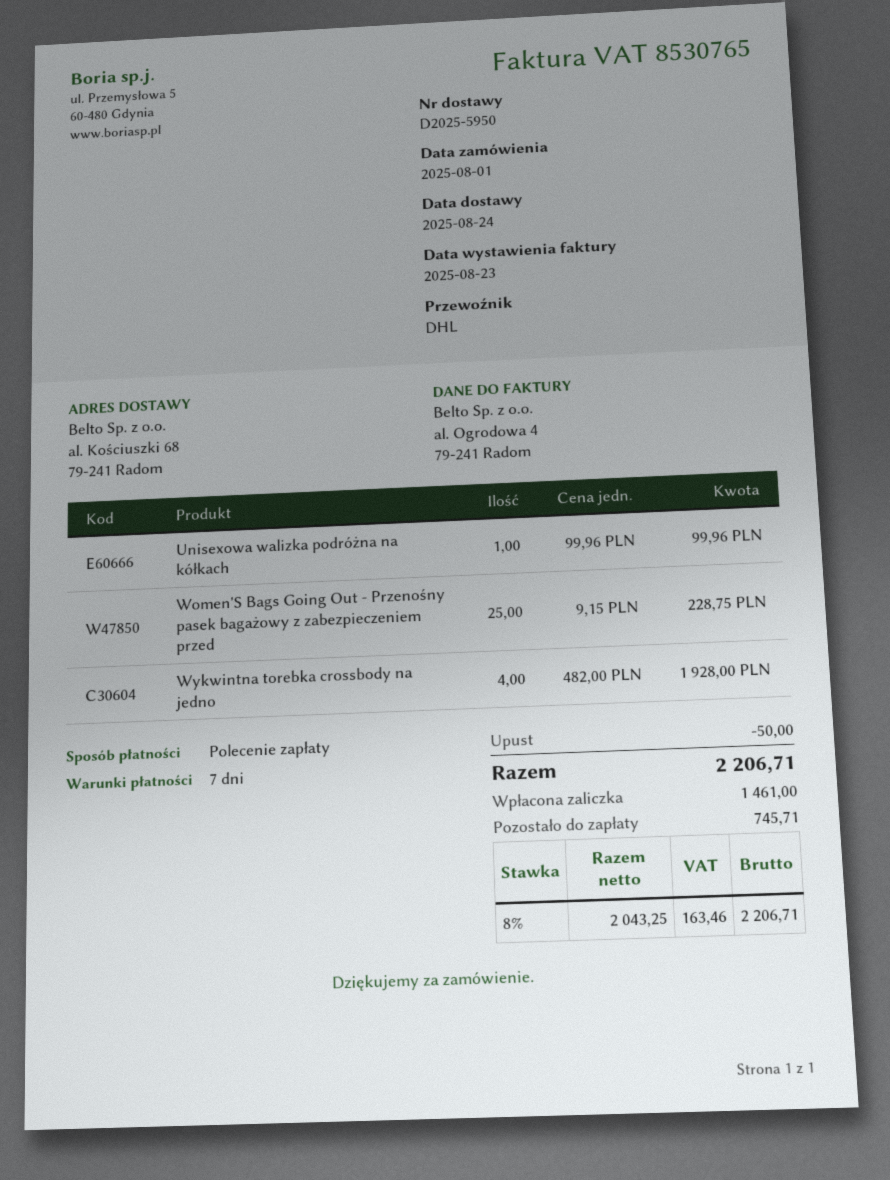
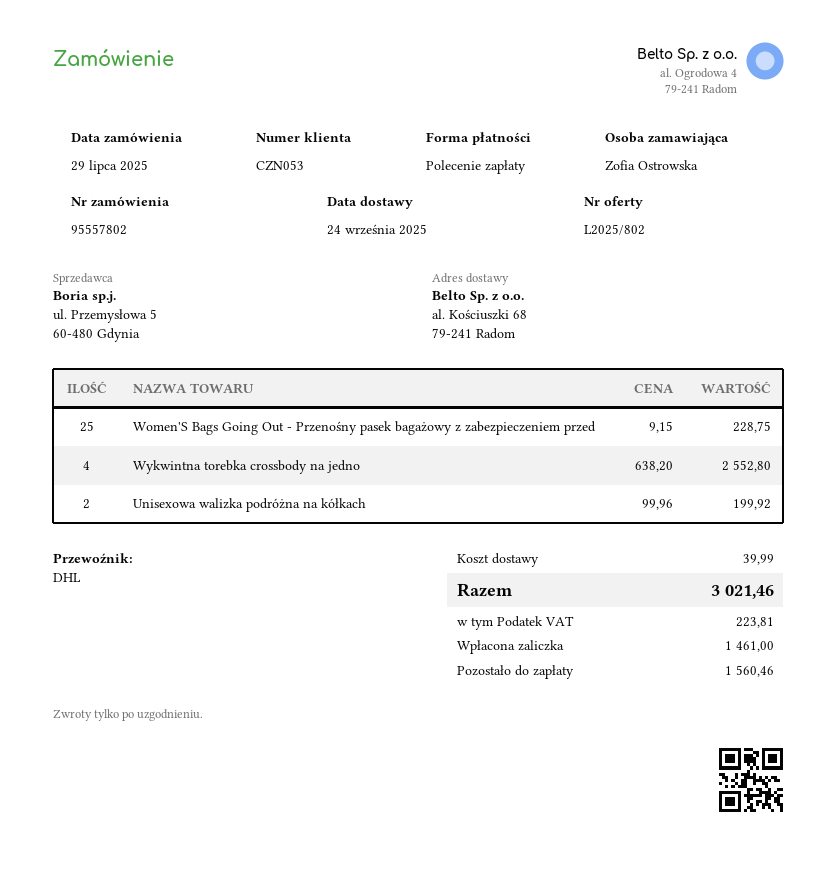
order date: 2025-08-01 -> 2025-07-29
delivery date: 2025-08-24 -> 2025-09-24
Unisexowa walizka podróżna na kółkach: 1 x 99.96 = 99.96 -> 2 x 99.96 = 199.92
Wykwintna torebka crossbody na jedno: 4 x 482.00 = 1928.00 -> 4 x 638.20 = 2552.80
discount: 50.00 -> none
shipping: none -> 39.99
tax: 163.46 -> 223.81
total: 2206.71 -> 3021.46
balance: 745.71 -> 1560.46

